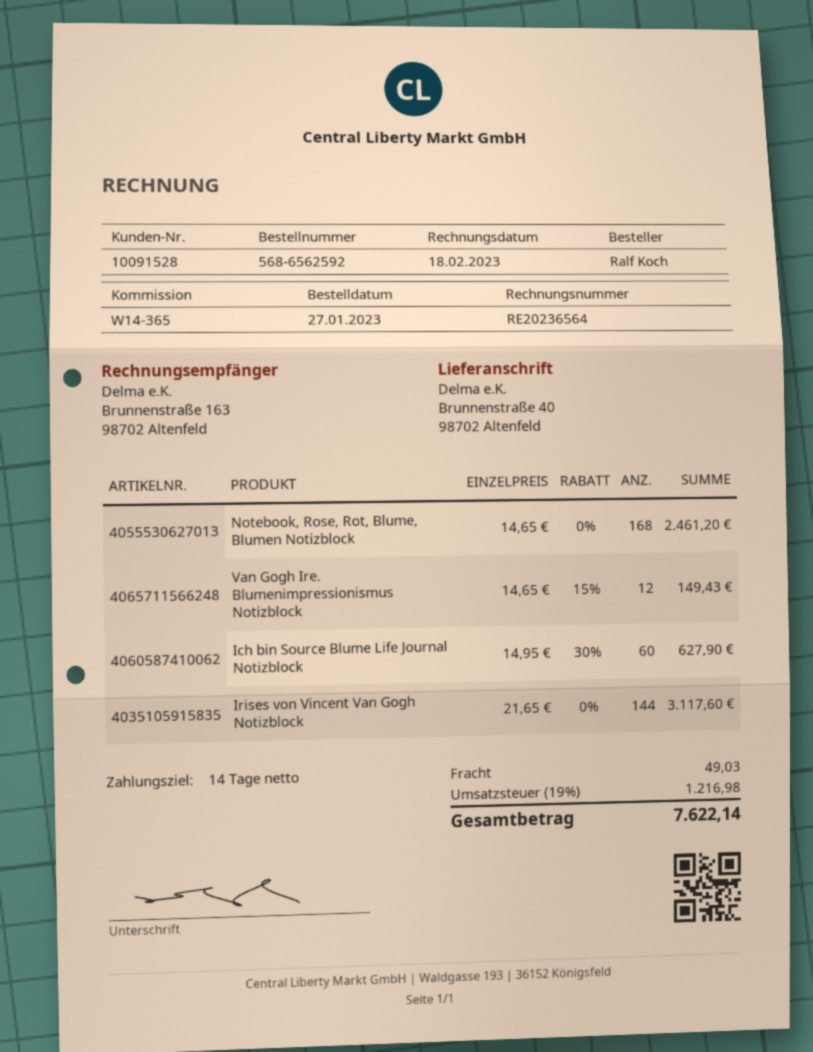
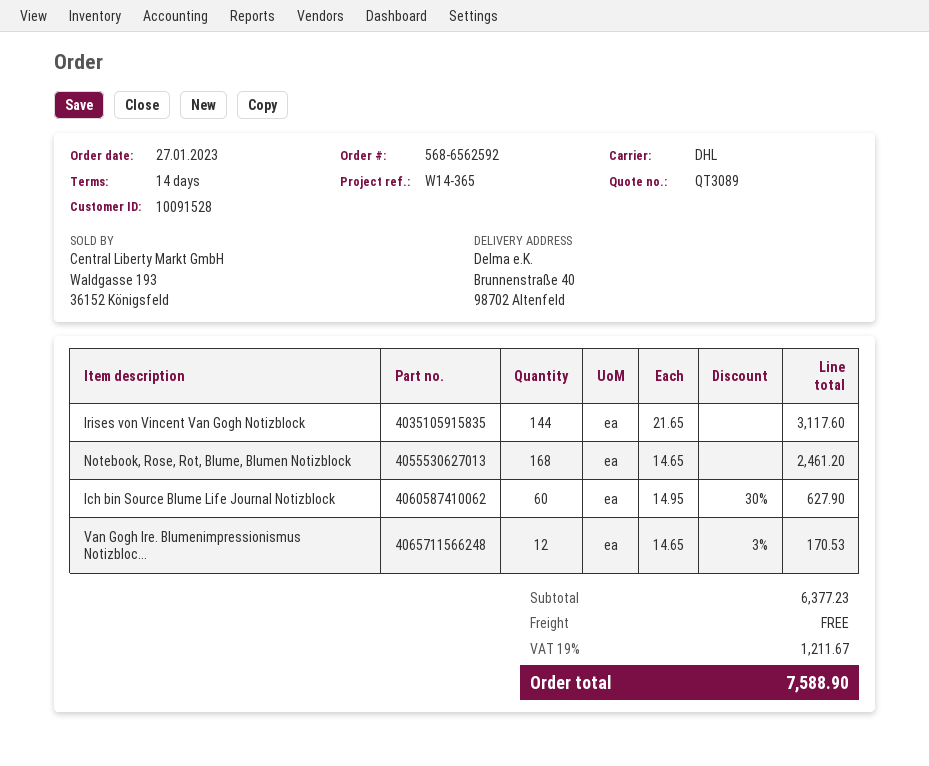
Van Gogh Ire. Blumenimpressionismus Notizblock: 12 x 14.65 - 15% = 149.43 -> 12 x 14.65 - 3% = 170.53
shipping: 49.03 -> 0.00
tax: 19% = 1216.98 -> 19% = 1211.67
total: 7622.14 -> 7588.90

